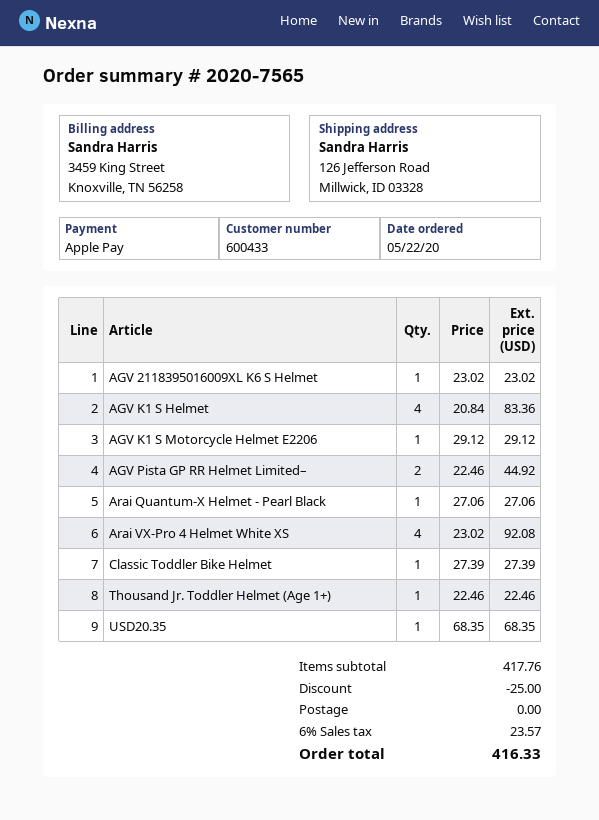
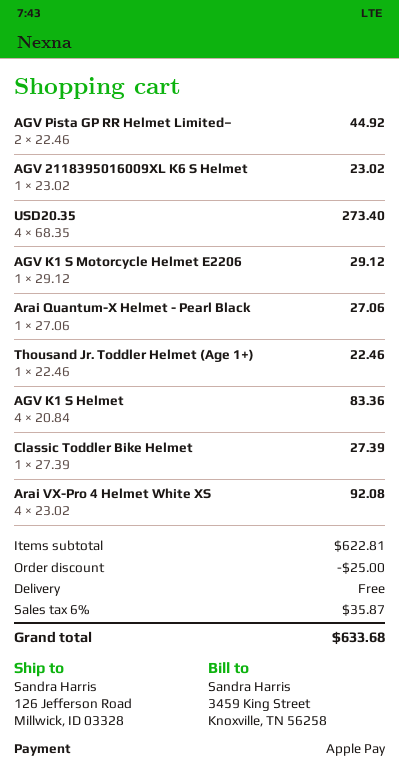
USD20.35: 1 x 68.35 = 68.35 -> 4 x 68.35 = 273.40
subtotal: 417.76 -> 622.81
tax: 6% = 23.57 -> 6% = 35.87
total: 416.33 -> 633.68

